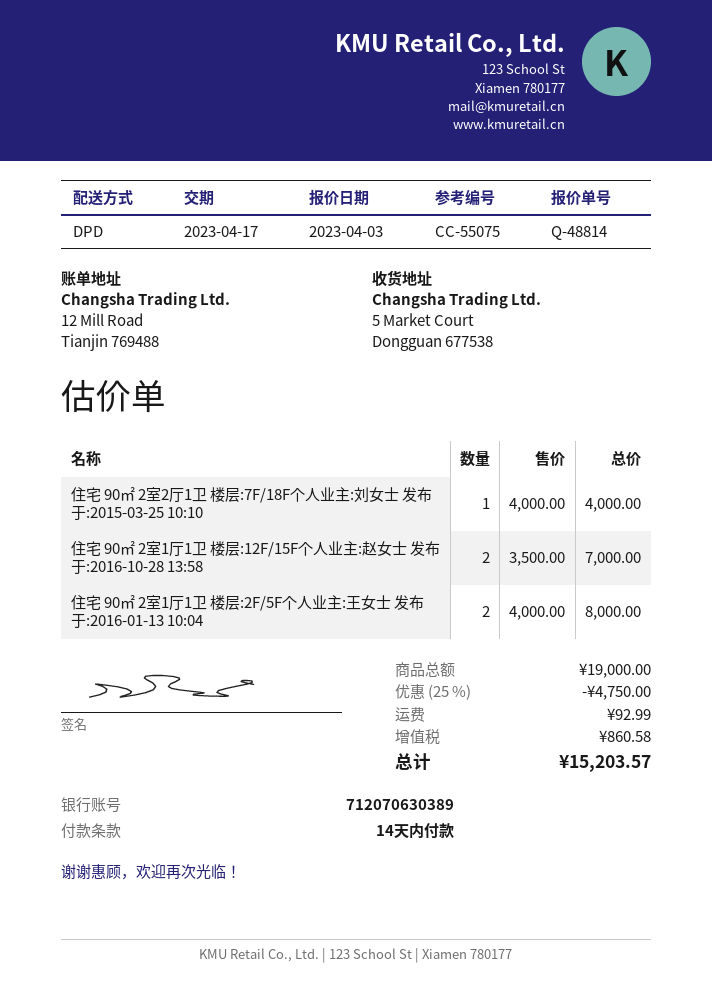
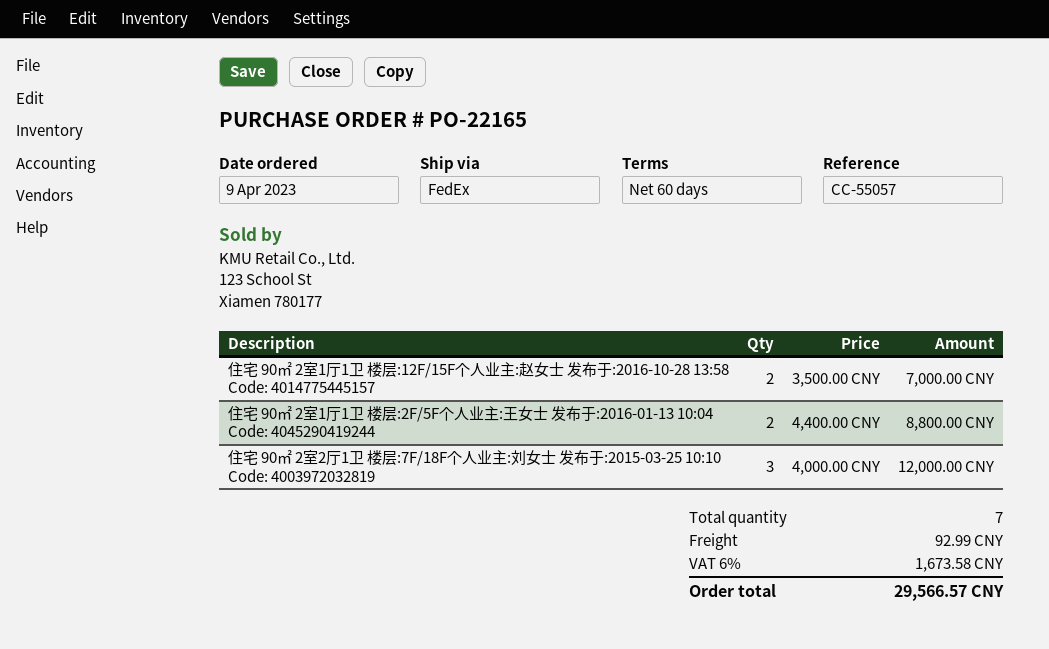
payment terms: 14 days -> 60 days
reference: CC-55075 -> CC-55057
shipping method: DPD -> FedEx
住宅 90㎡ 2室2厅1卫 楼层:7F/18F个人业主:刘女士 发布于:2015-03-25 10:10: 1 x 4000.00 = 4000.00 -> 3 x 4000.00 = 12000.00
住宅 90㎡ 2室1厅1卫 楼层:2F/5F个人业主:王女士 发布于:2016-01-13 10:04: 2 x 4000.00 = 8000.00 -> 2 x 4400.00 = 8800.00
discount: 25% = 4750.00 -> none
tax: 860.58 -> 1673.58
total: 15203.57 -> 29566.57

